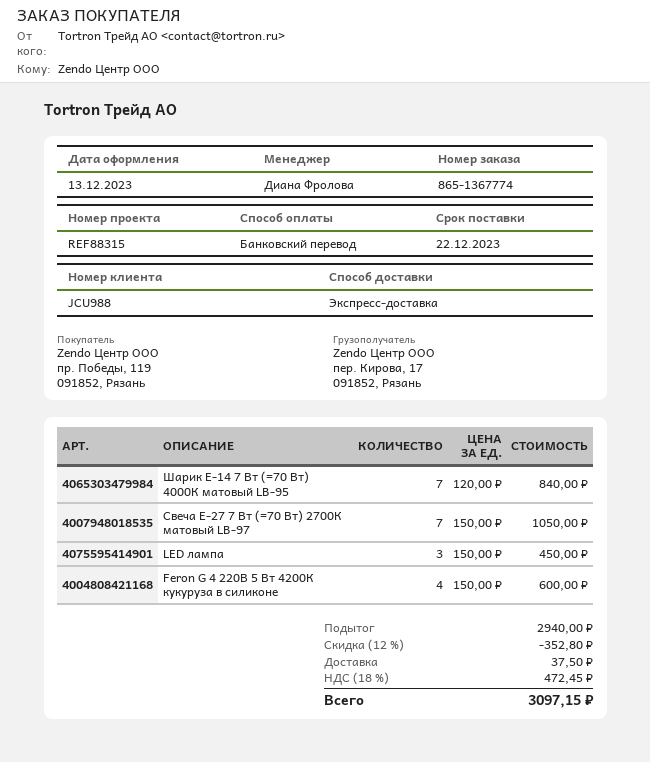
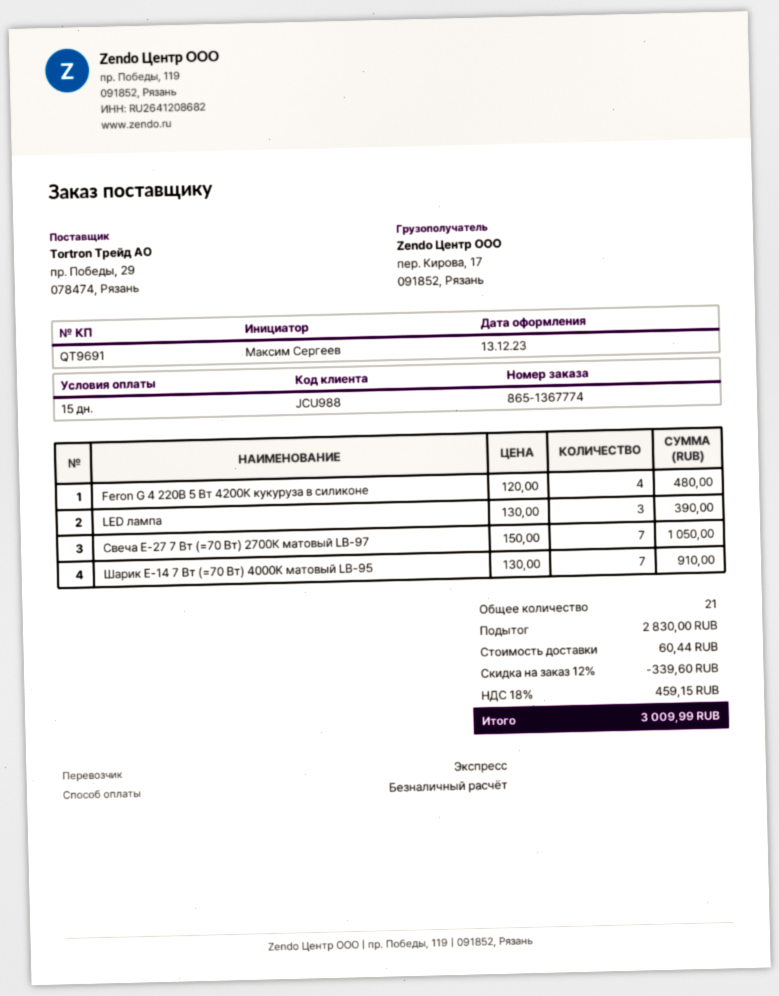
Шарик Е-14 7 Вт (=70 Вт) 4000К матовый LB-95: 7 x 120.00 = 840.00 -> 7 x 130.00 = 910.00
LED лампа: 3 x 150.00 = 450.00 -> 3 x 130.00 = 390.00
Feron G 4 220В 5 Вт 4200К кукуруза в силиконе: 4 x 150.00 = 600.00 -> 4 x 120.00 = 480.00
subtotal: 2940.00 -> 2830.00
discount: 12% = 352.80 -> 12% = 339.60
shipping: 37.50 -> 60.44
tax: 18% = 472.45 -> 18% = 459.15
total: 3097.15 -> 3009.99

